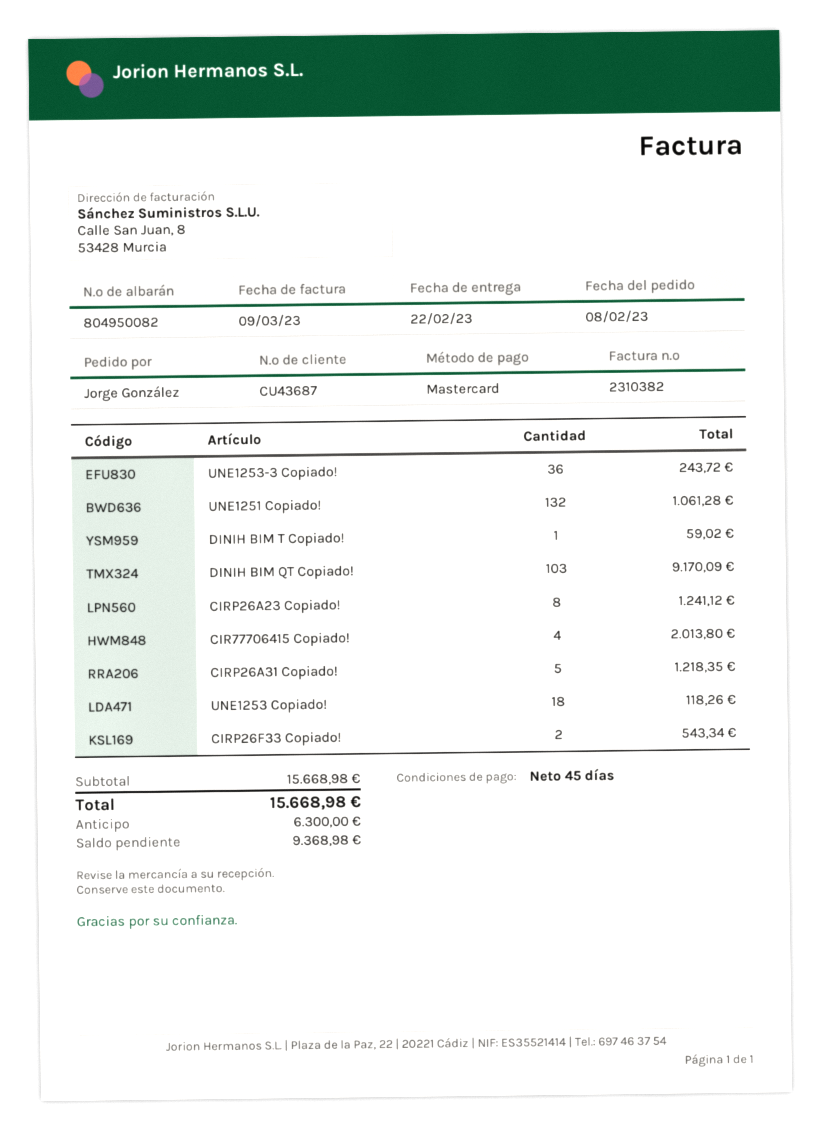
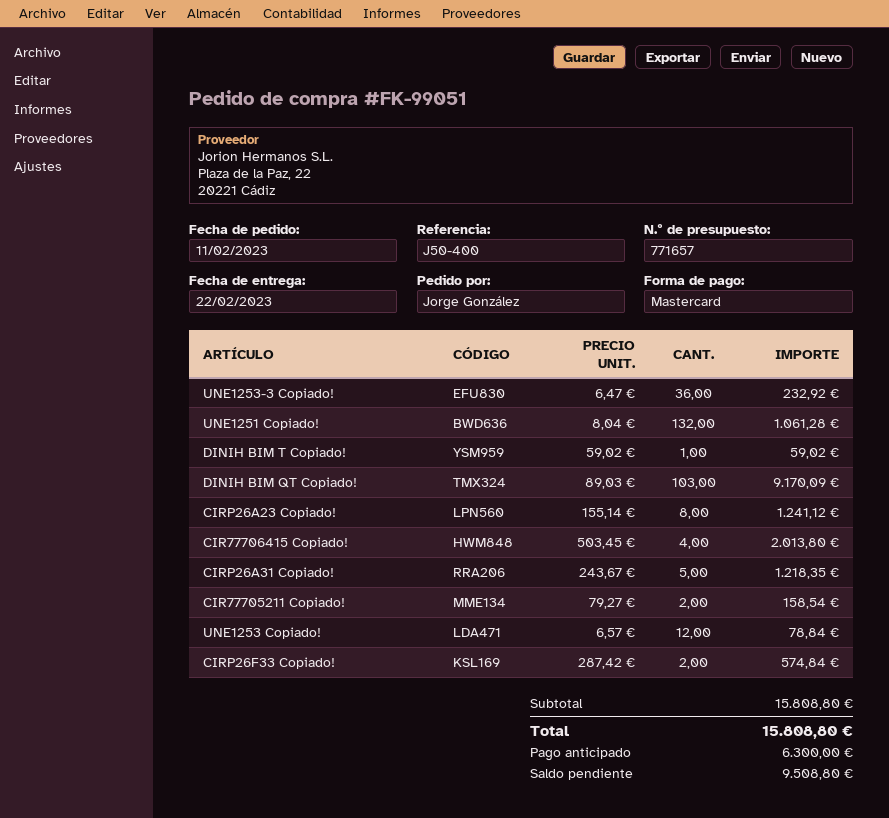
order date: 2023-02-08 -> 2023-02-11
UNE1253-3 Copiado!: 36 for 243.72 -> 36 for 232.92
UNE1253 Copiado!: 18 for 118.26 -> 12 for 78.84
CIRP26F33 Copiado!: 2 for 543.34 -> 2 for 574.84
CIR77705211 Copiado!: none -> 2 for 158.54
subtotal: 15668.98 -> 15808.80
total: 15668.98 -> 15808.80
balance: 9368.98 -> 9508.80

